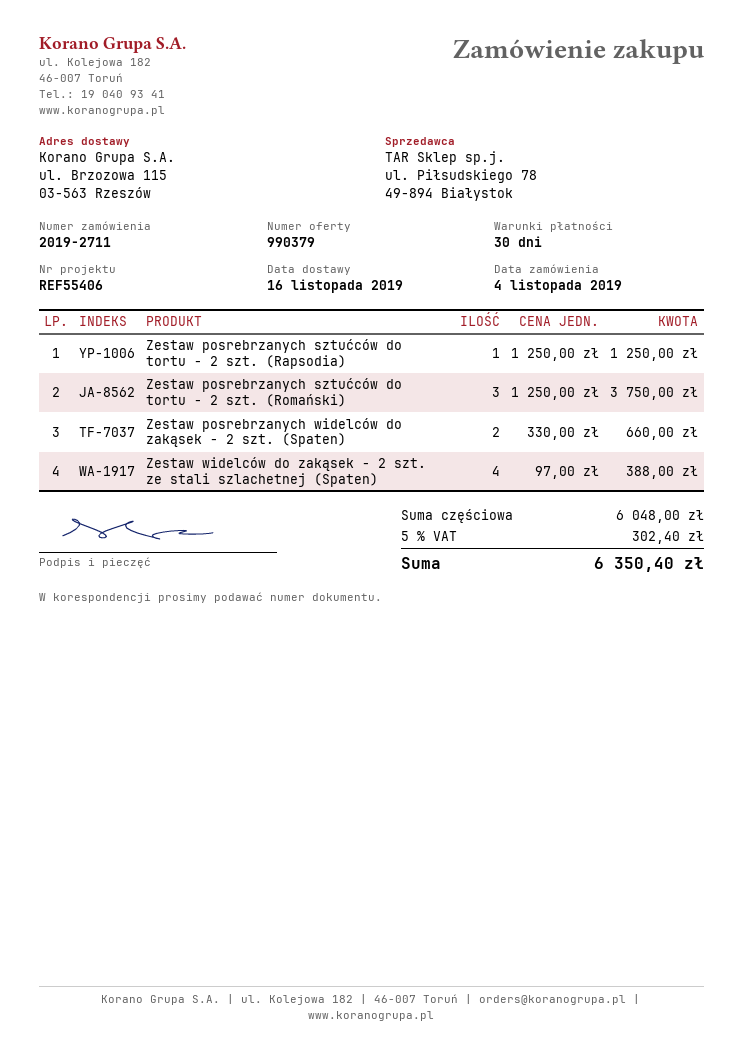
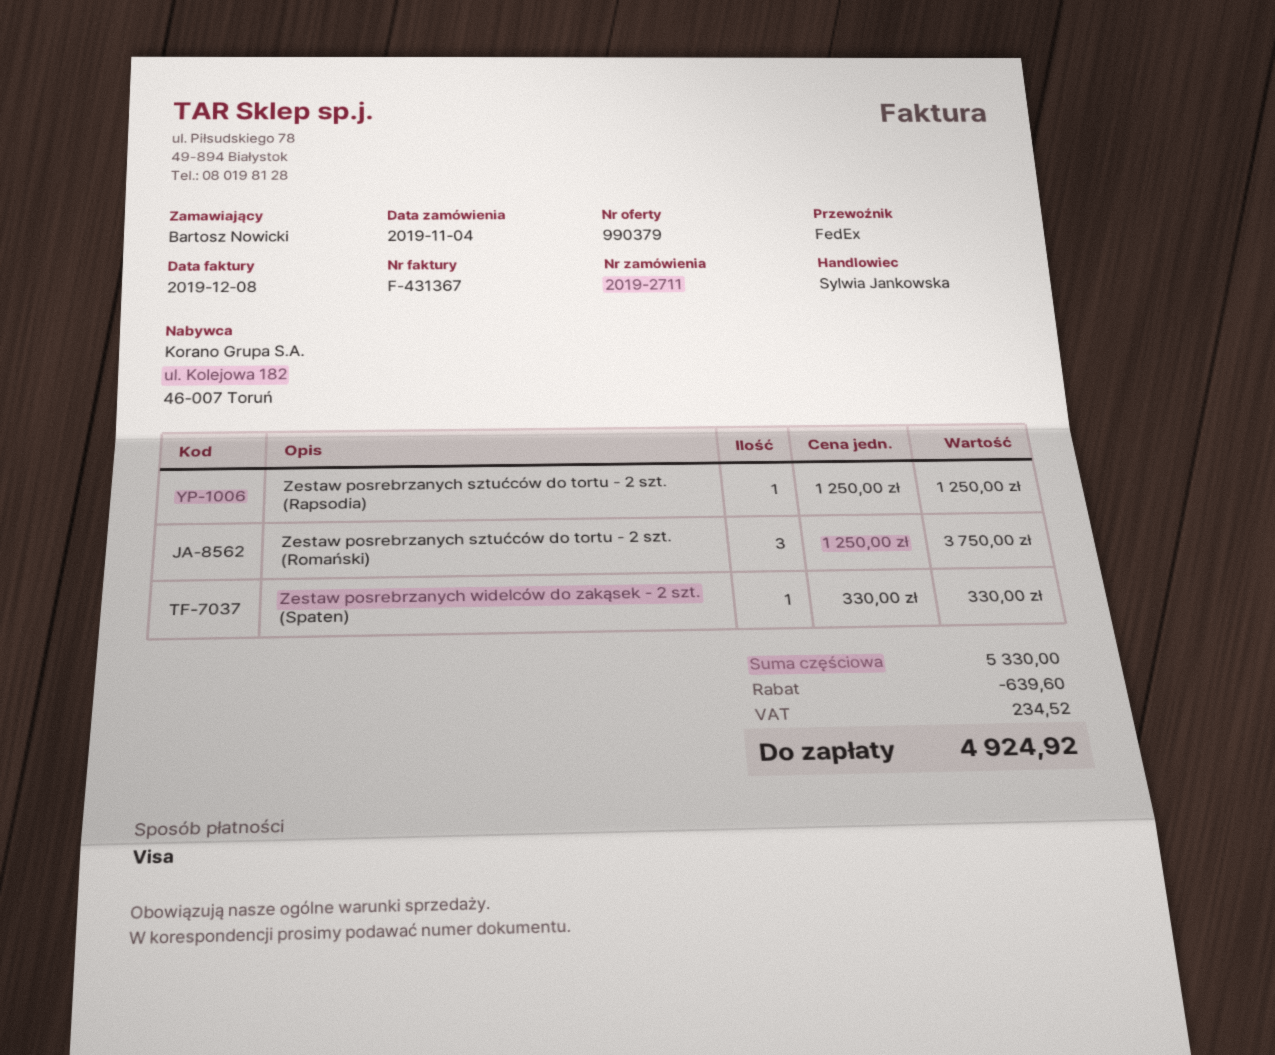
Zestaw posrebrzanych widelców do zakąsek - 2 szt. (Spaten): 2 x 330.00 = 660.00 -> 1 x 330.00 = 330.00
Zestaw widelców do zakąsek - 2 szt. ze stali szlachetnej (Spaten): 4 x 97.00 = 388.00 -> none
subtotal: 6048.00 -> 5330.00
discount: none -> 639.60
tax: 302.40 -> 234.52
total: 6350.40 -> 4924.92

